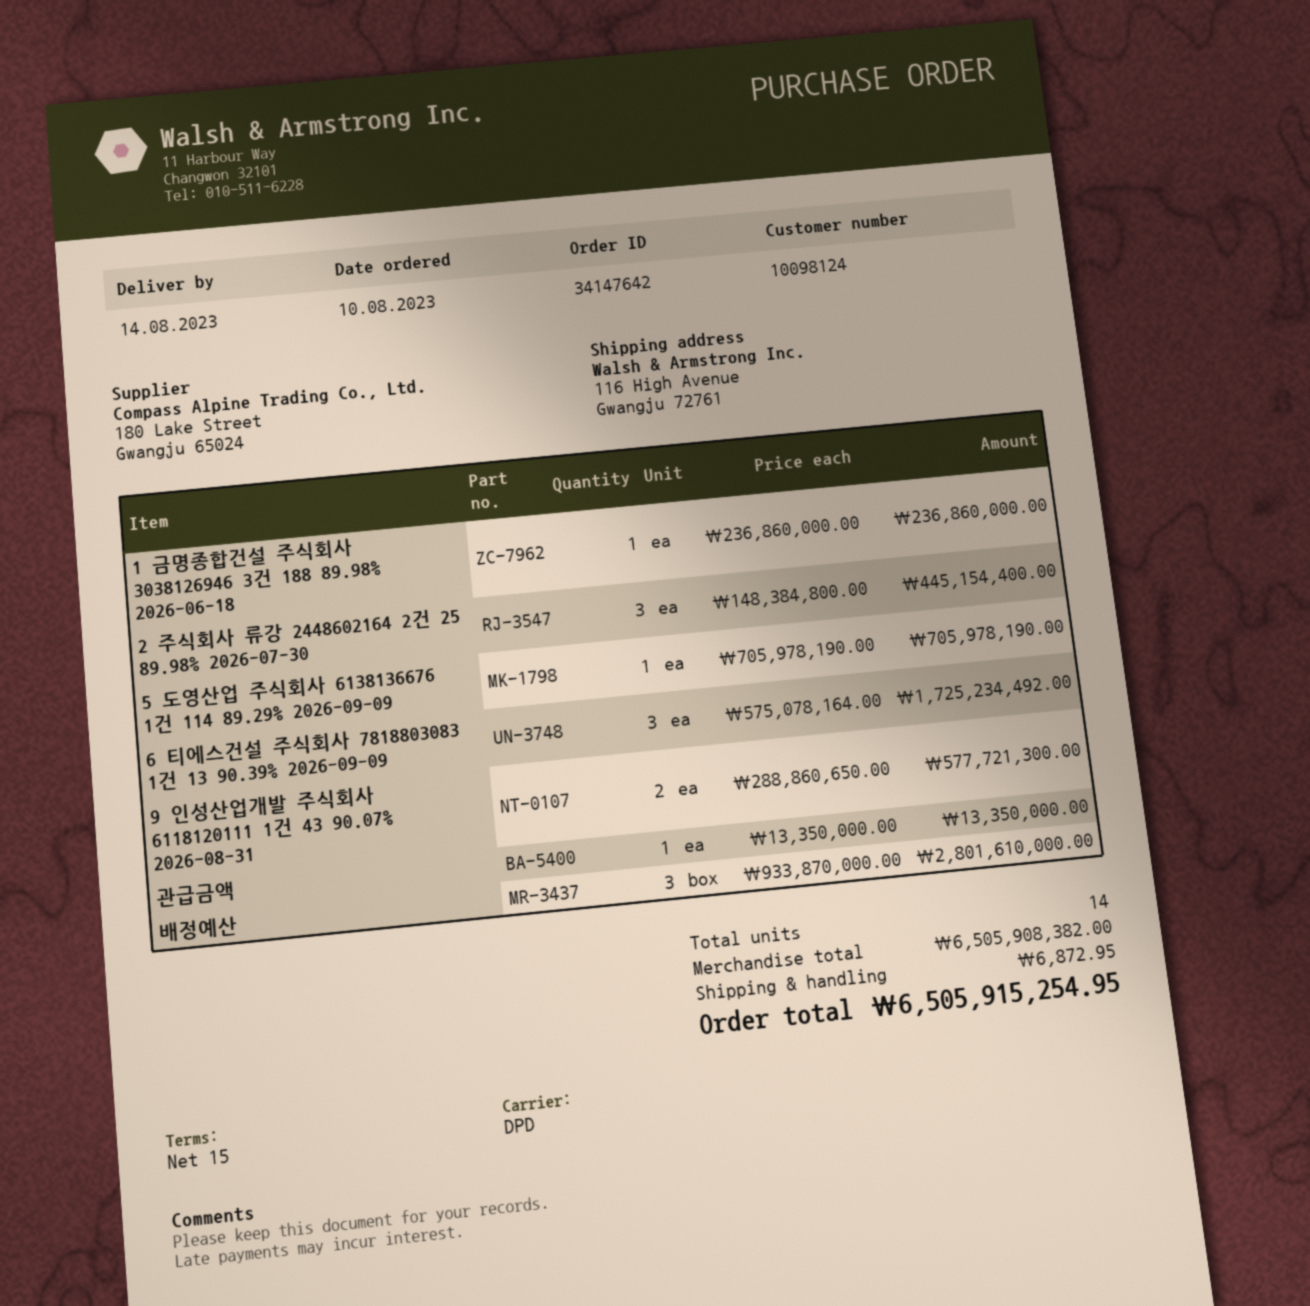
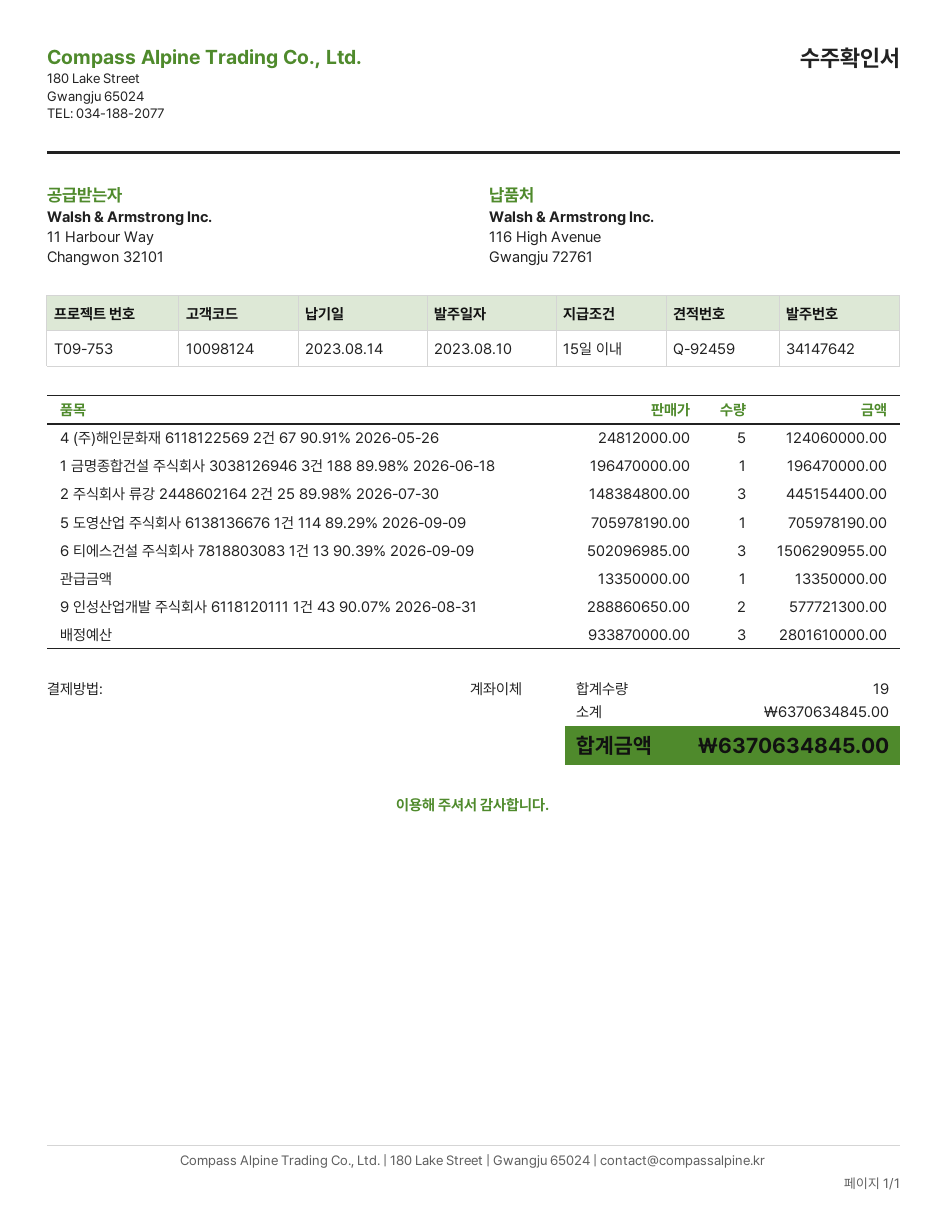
1 금명종합건설 주식회사 3038126946 3건 188 89.98% 2026-06-18: 1 x 236860000.00 = 236860000.00 -> 1 x 196470000.00 = 196470000.00
6 티에스건설 주식회사 7818803083 1건 13 90.39% 2026-09-09: 3 x 575078164.00 = 1725234492.00 -> 3 x 502096985.00 = 1506290955.00
4 (주)해인문화재 6118122569 2건 67 90.91% 2026-05-26: none -> 5 x 24812000.00 = 124060000.00
total quantity: 14 -> 19
subtotal: 6505908382.00 -> 6370634845.00
shipping: 6872.95 -> none
total: 6505915254.95 -> 6370634845.00

